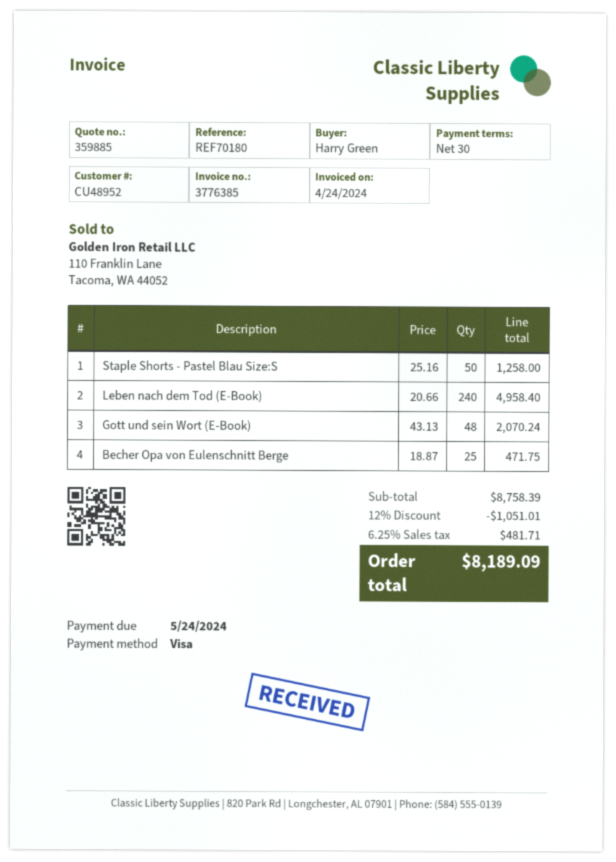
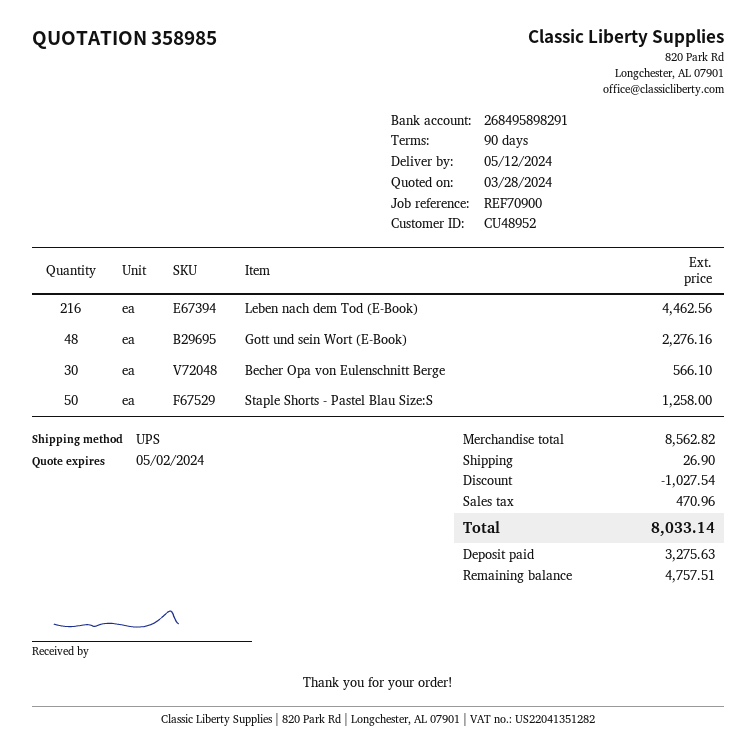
quote number: 359885 -> 358985
payment terms: 30 days -> 90 days
reference: REF70180 -> REF70900
Leben nach dem Tod (E-Book): 240 for 4958.40 -> 216 for 4462.56
Gott und sein Wort (E-Book): 48 for 2070.24 -> 48 for 2276.16
Becher Opa von Eulenschnitt Berge: 25 for 471.75 -> 30 for 566.10
subtotal: 8758.39 -> 8562.82
discount: 1051.01 -> 1027.54
shipping: none -> 26.90
tax: 481.71 -> 470.96
total: 8189.09 -> 8033.14

